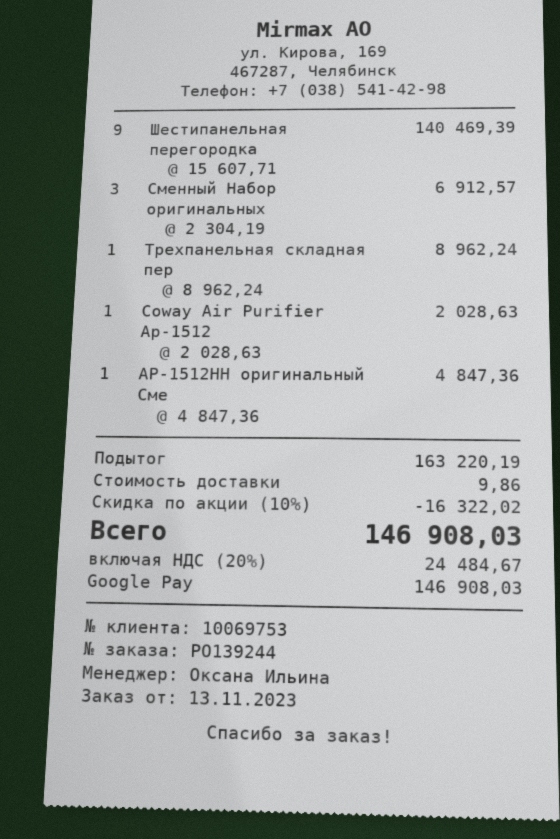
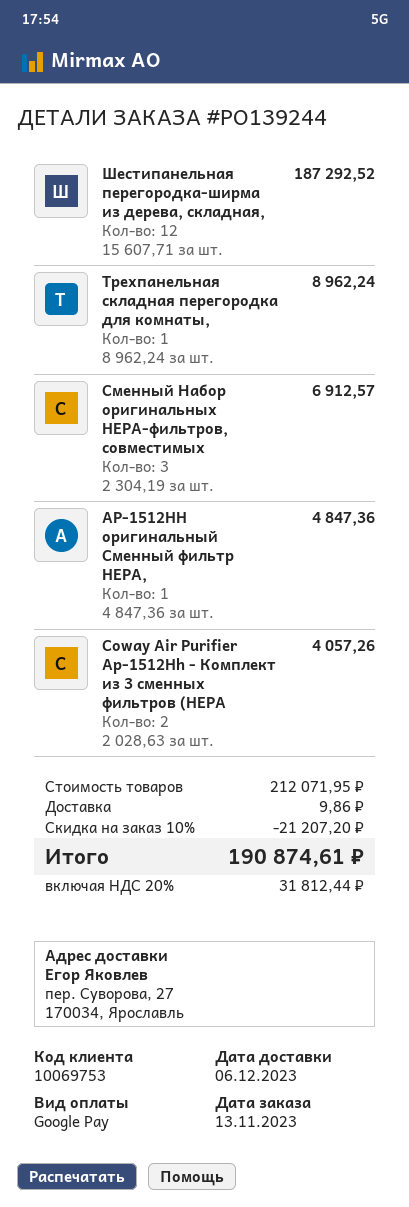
Шестипанельная перегородка: 9 x 15607.71 = 140469.39 -> 12 x 15607.71 = 187292.52
Coway Air Purifier Ap-1512: 1 x 2028.63 = 2028.63 -> 2 x 2028.63 = 4057.26
subtotal: 163220.19 -> 212071.95
discount: 10% = 16322.02 -> 10% = 21207.20
tax: 20% = 24484.67 -> 20% = 31812.44
total: 146908.03 -> 190874.61

